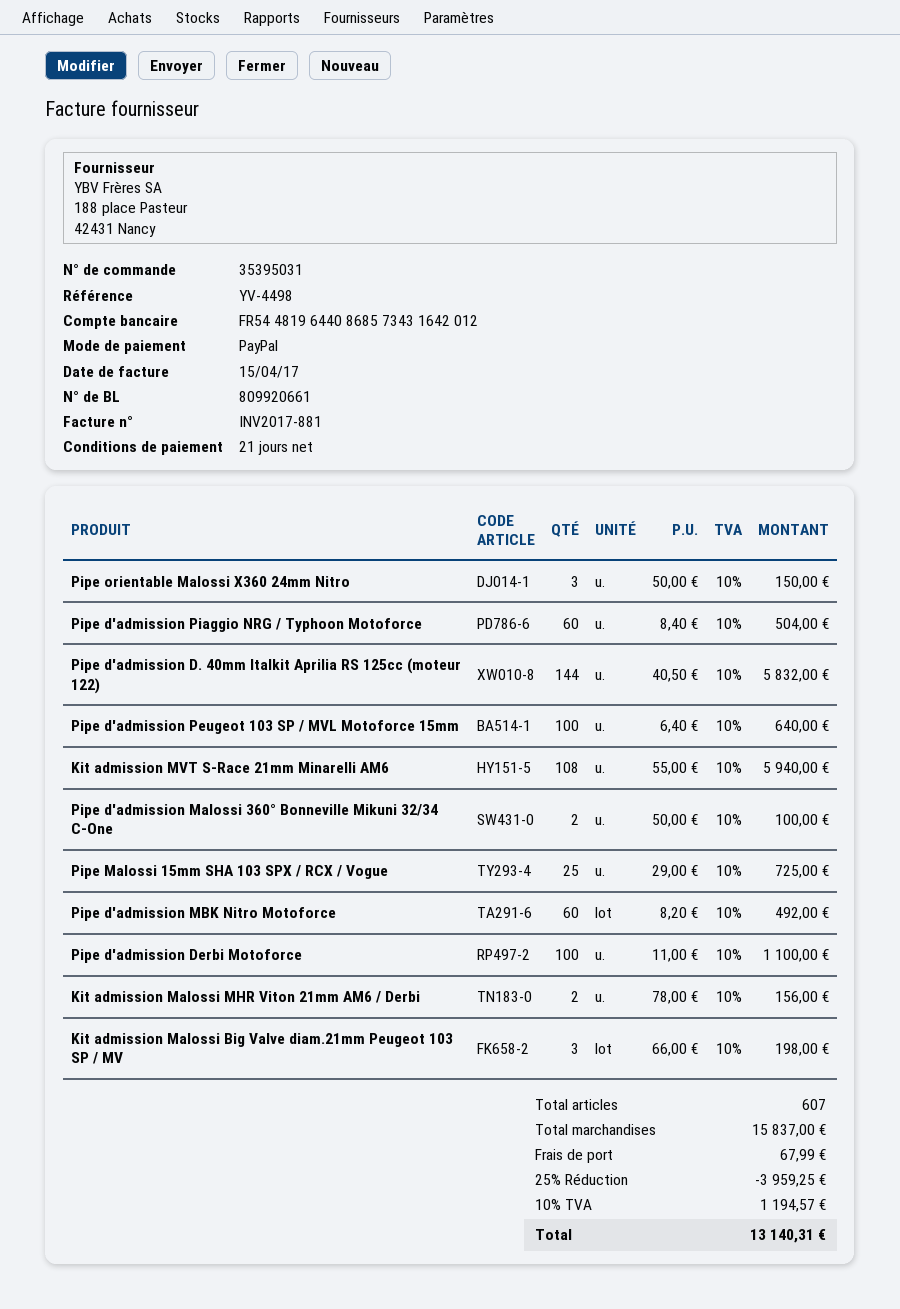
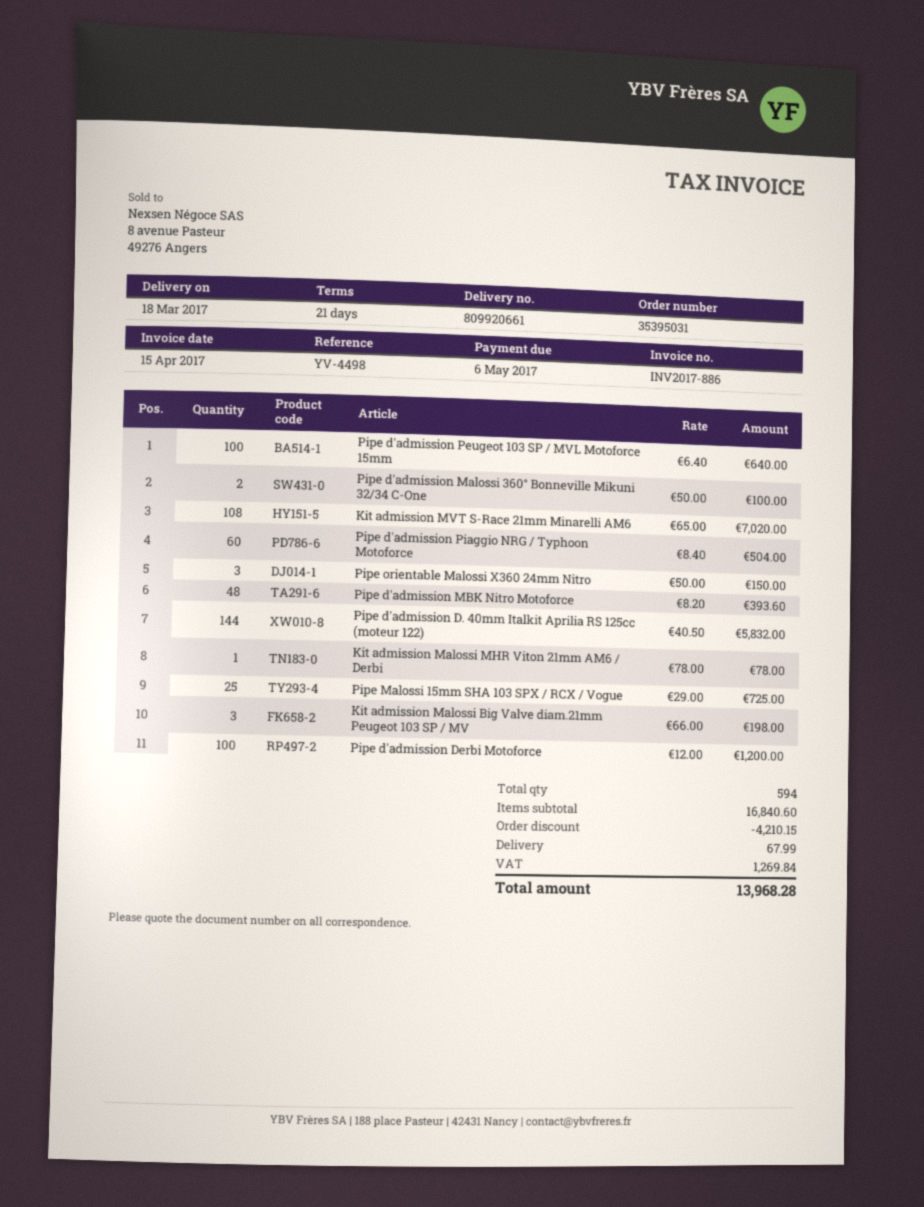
invoice number: INV2017-881 -> INV2017-886
Kit admission MVT S-Race 21mm Minarelli AM6: 108 x 55.00 = 5940.00 -> 108 x 65.00 = 7020.00
Pipe d'admission MBK Nitro Motoforce: 60 x 8.20 = 492.00 -> 48 x 8.20 = 393.60
Pipe d'admission Derbi Motoforce: 100 x 11.00 = 1100.00 -> 100 x 12.00 = 1200.00
Kit admission Malossi MHR Viton 21mm AM6 / Derbi: 2 x 78.00 = 156.00 -> 1 x 78.00 = 78.00
total quantity: 607 -> 594
subtotal: 15837.00 -> 16840.60
discount: 3959.25 -> 4210.15
tax: 1194.57 -> 1269.84
total: 13140.31 -> 13968.28

